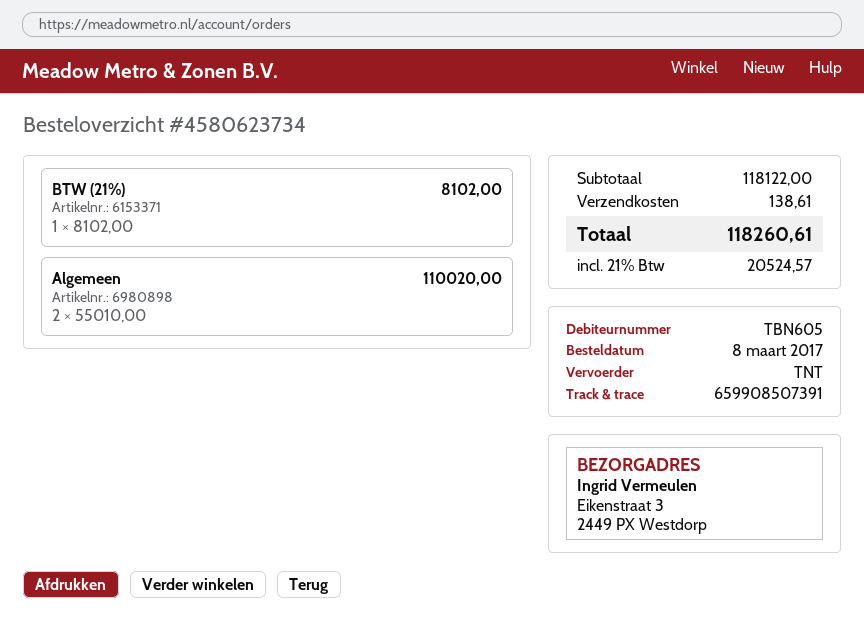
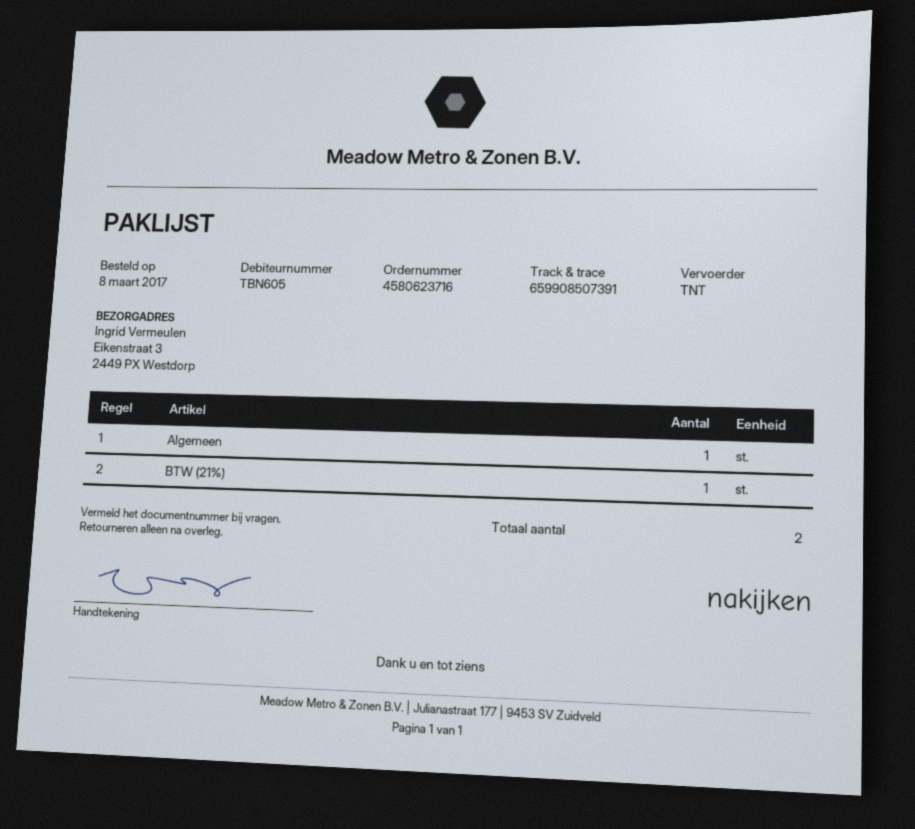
order number: 4580623734 -> 4580623716
Algemeen: 2 -> 1

